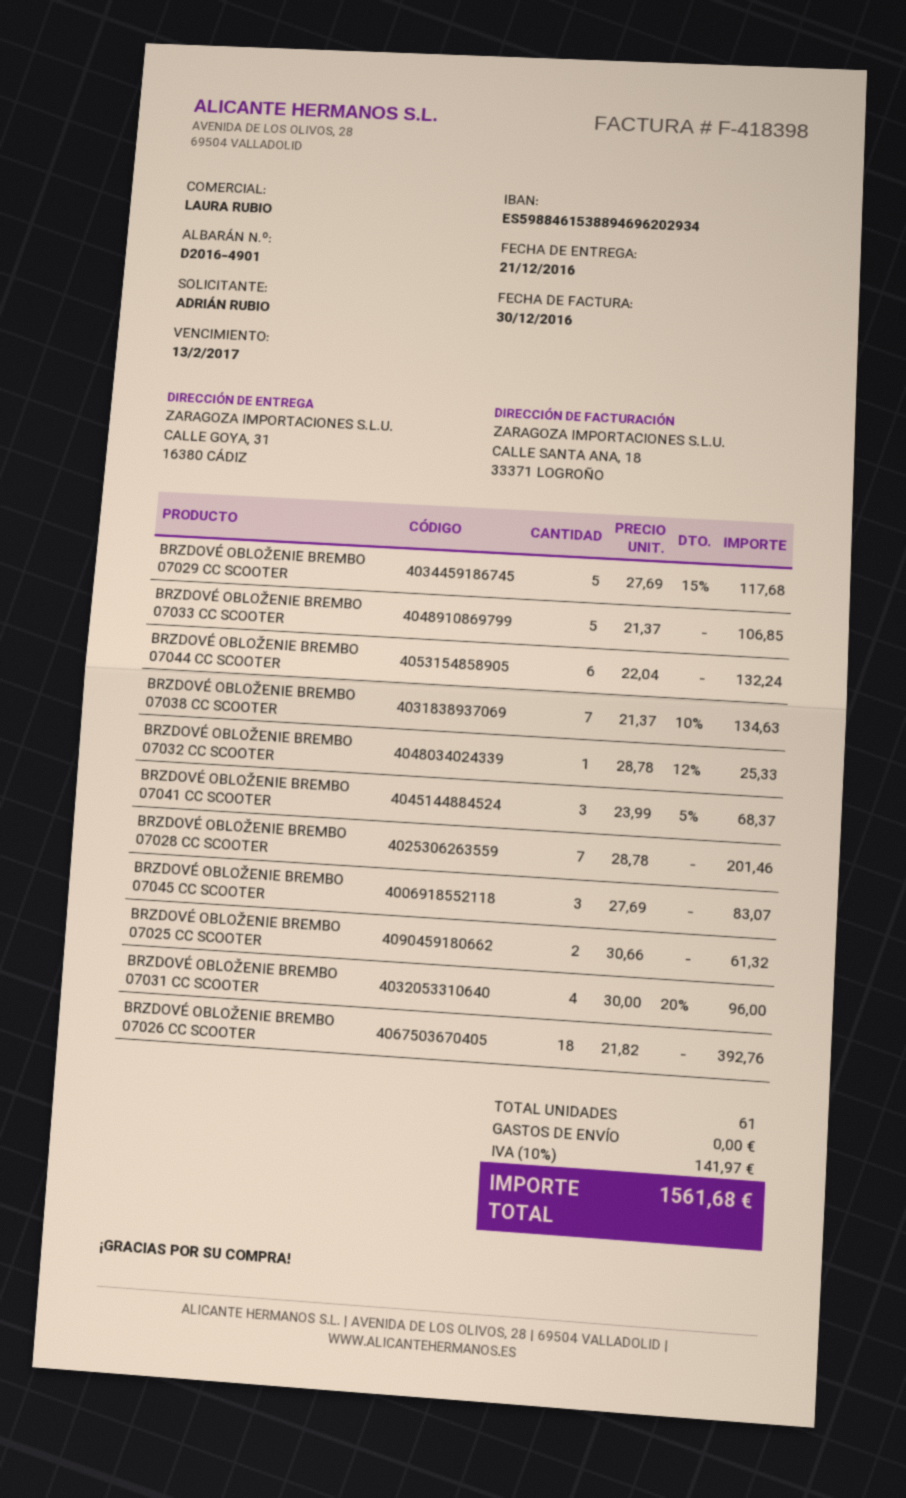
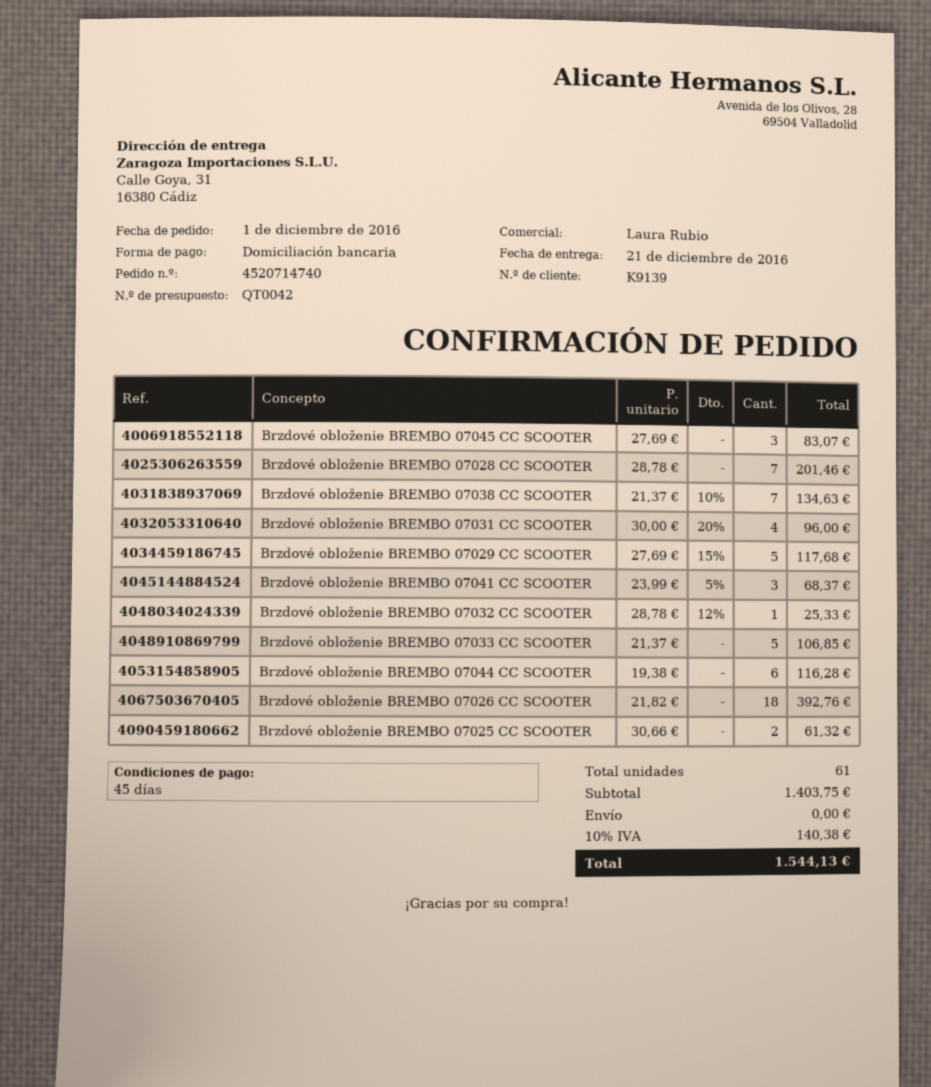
BRZDOVÉ OBLOŽENIE BREMBO 07044 CC SCOOTER: 6 x 22.04 = 132.24 -> 6 x 19.38 = 116.28
tax: 10% = 141.97 -> 10% = 140.38
total: 1561.68 -> 1544.13

